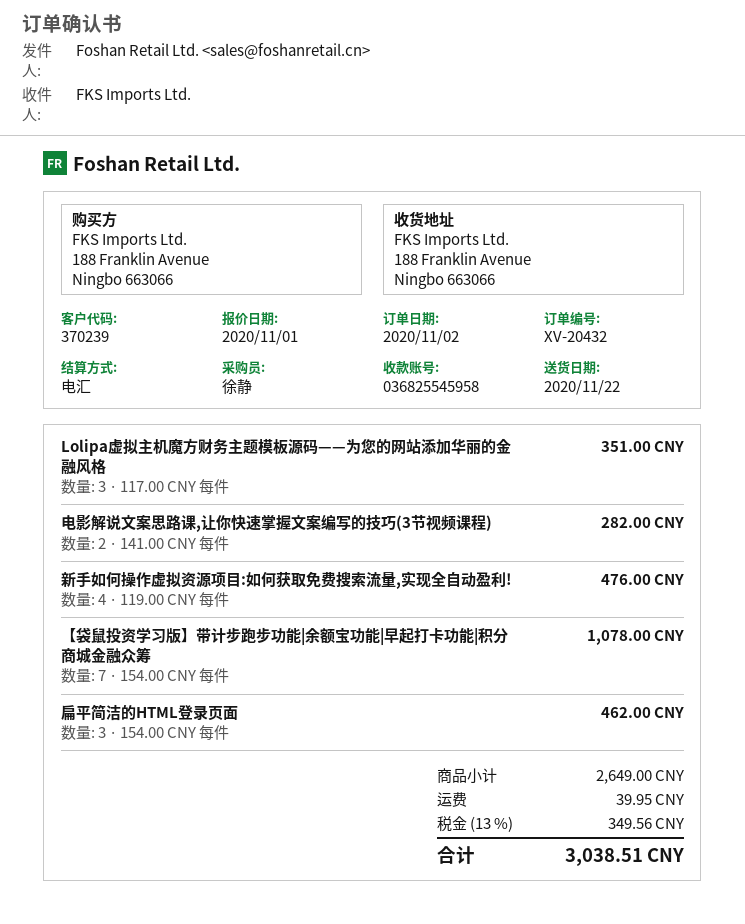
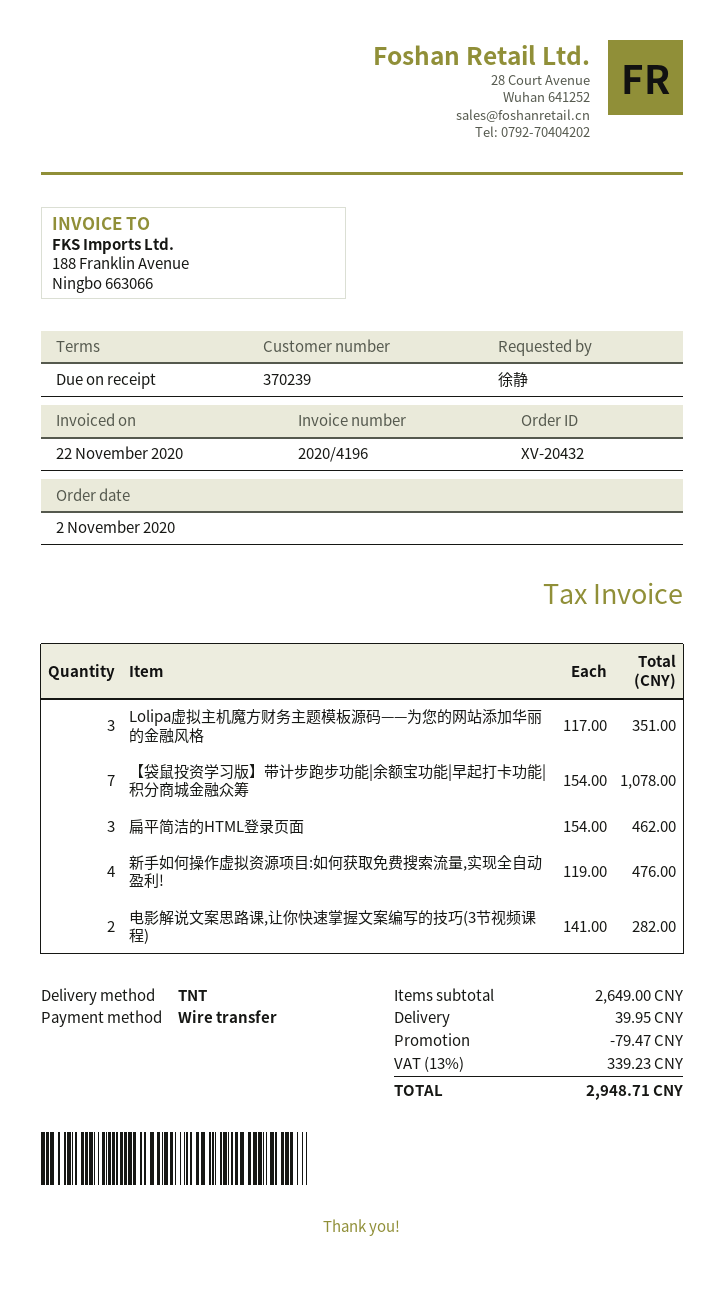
discount: none -> 79.47
tax: 13% = 349.56 -> 13% = 339.23
total: 3038.51 -> 2948.71

